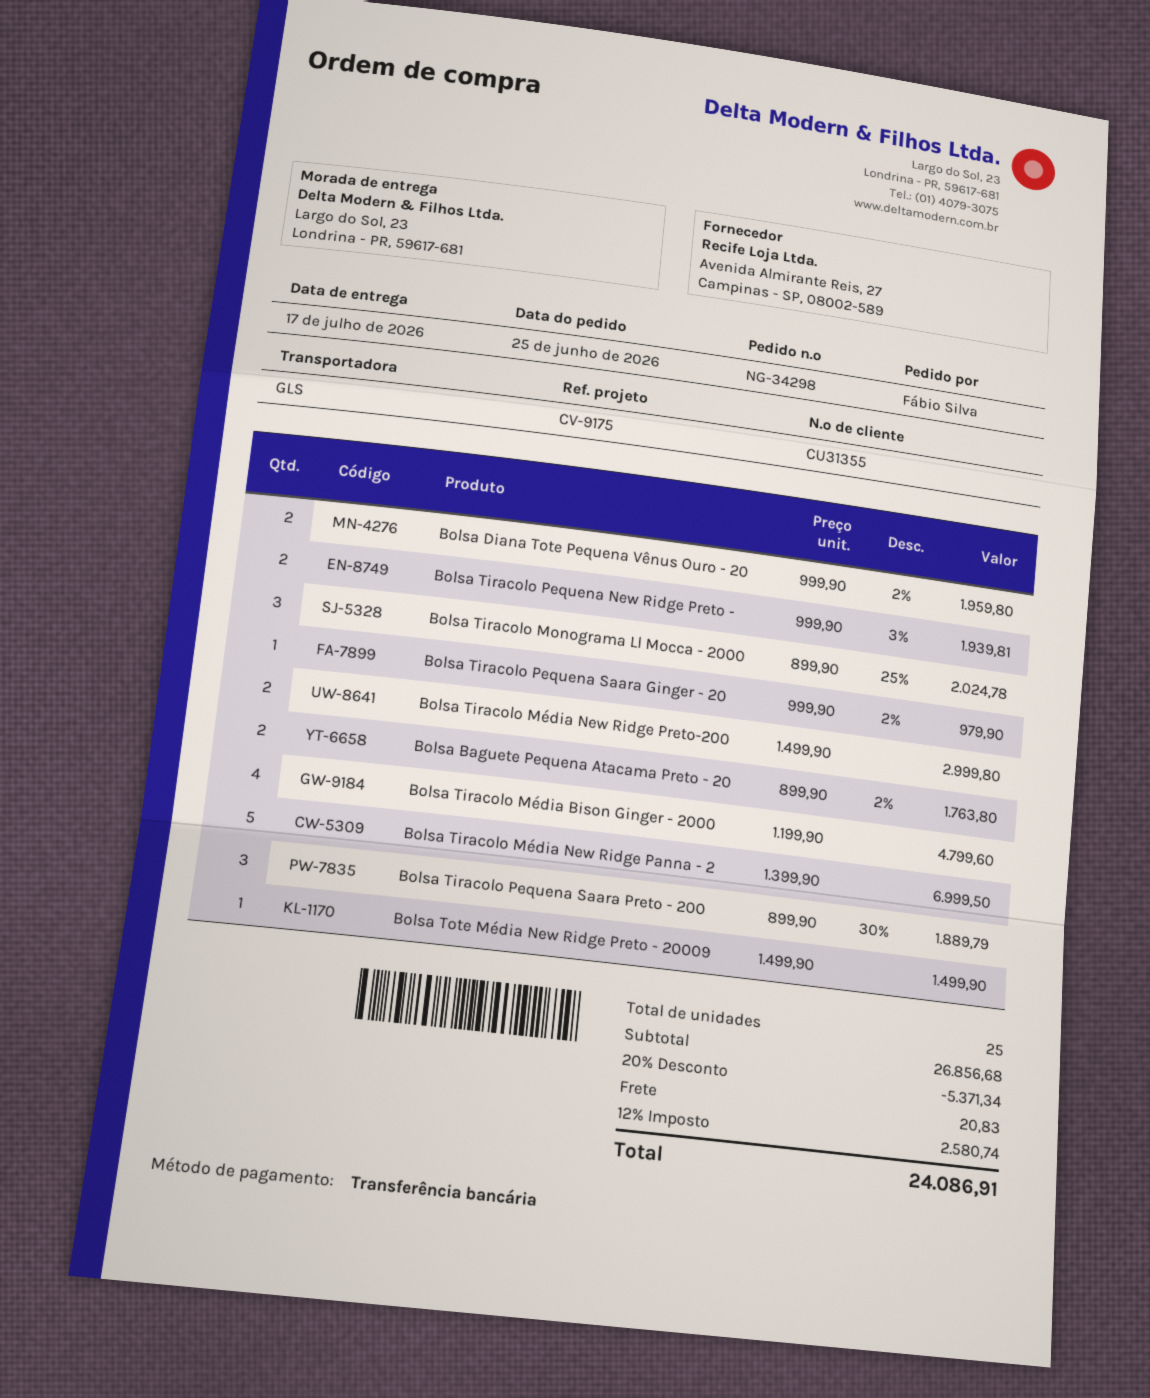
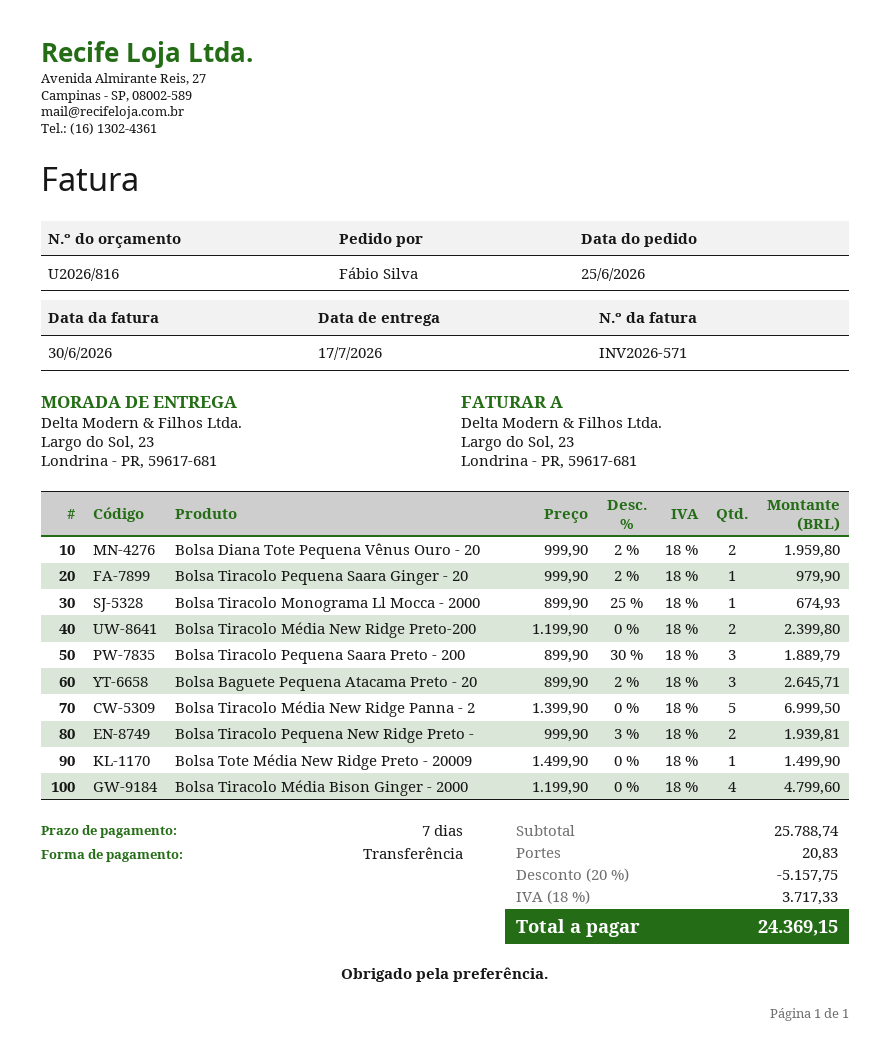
Bolsa Tiracolo Monograma Ll Mocca - 2000: 3 x 899.90 - 25% = 2024.78 -> 1 x 899.90 - 25% = 674.93
Bolsa Tiracolo Média New Ridge Preto-200: 2 x 1499.90 = 2999.80 -> 2 x 1199.90 = 2399.80
Bolsa Baguete Pequena Atacama Preto - 20: 2 x 899.90 - 2% = 1763.80 -> 3 x 899.90 - 2% = 2645.71
subtotal: 26856.68 -> 25788.74
discount: 20% = 5371.34 -> 20% = 5157.75
tax: 12% = 2580.74 -> 18% = 3717.33
total: 24086.91 -> 24369.15

